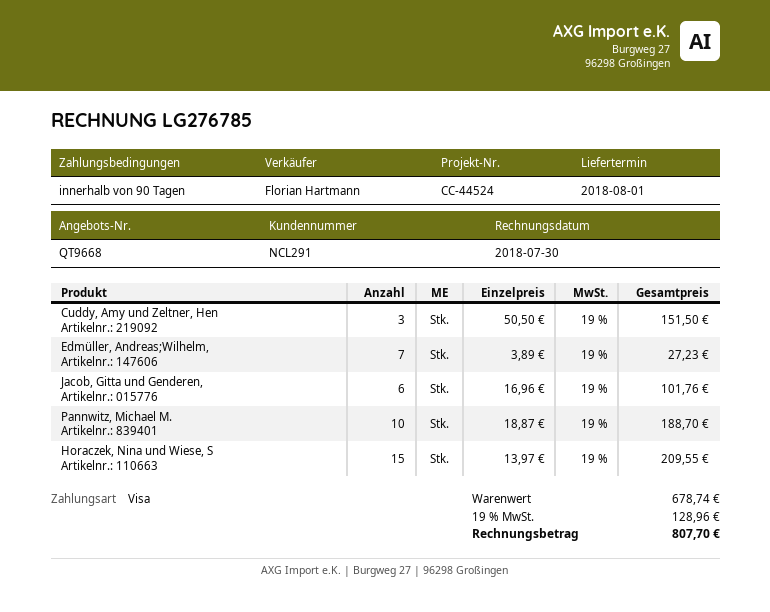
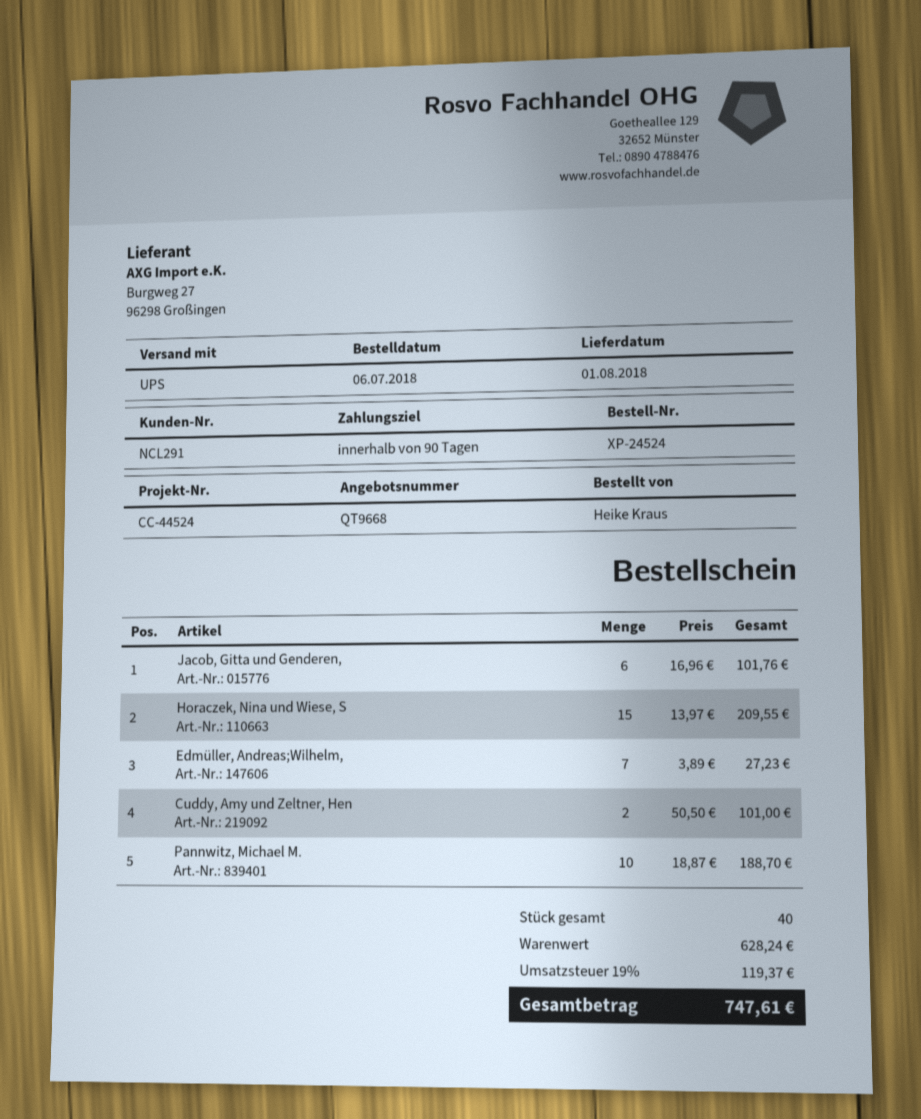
Cuddy, Amy und Zeltner, Hen: 3 x 50.50 = 151.50 -> 2 x 50.50 = 101.00
subtotal: 678.74 -> 628.24
tax: 19% = 128.96 -> 19% = 119.37
total: 807.70 -> 747.61

